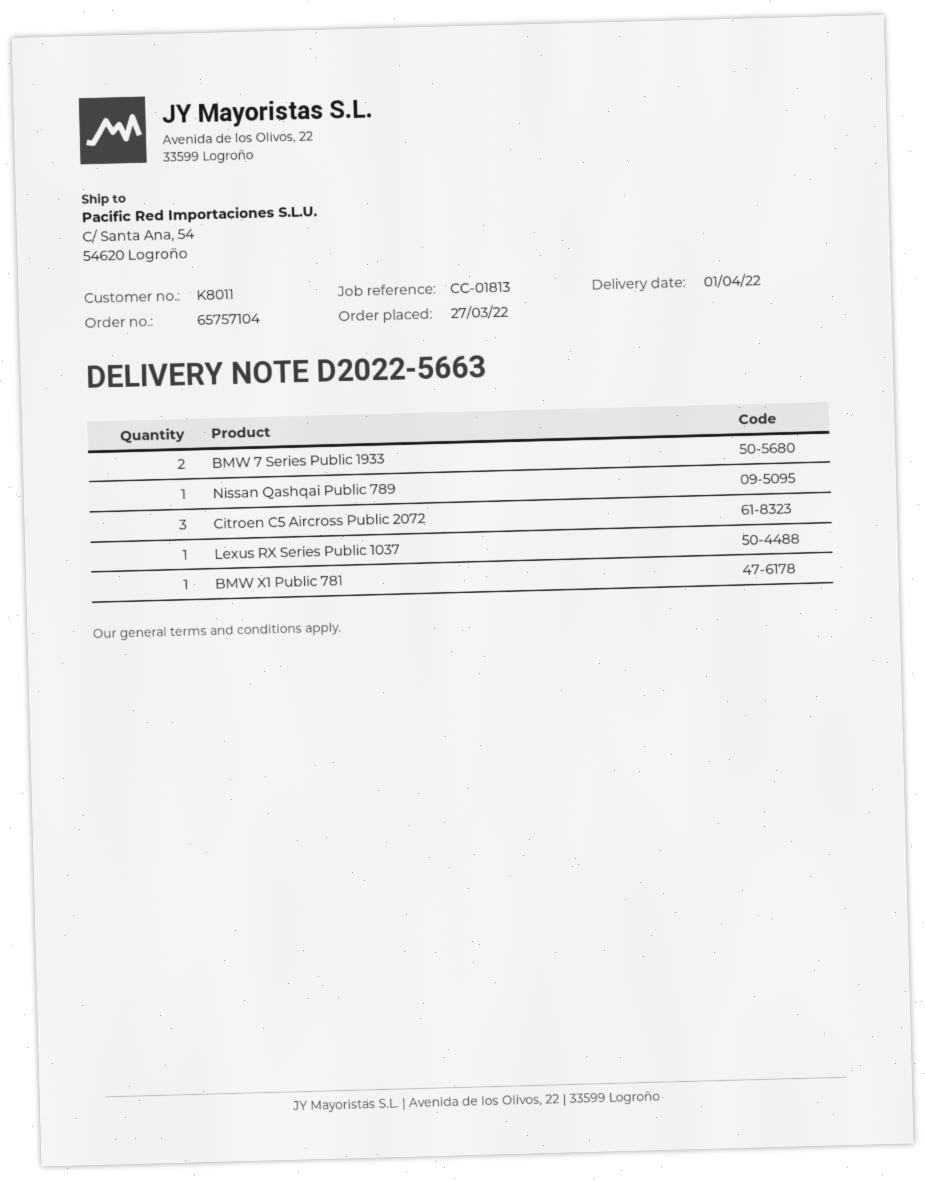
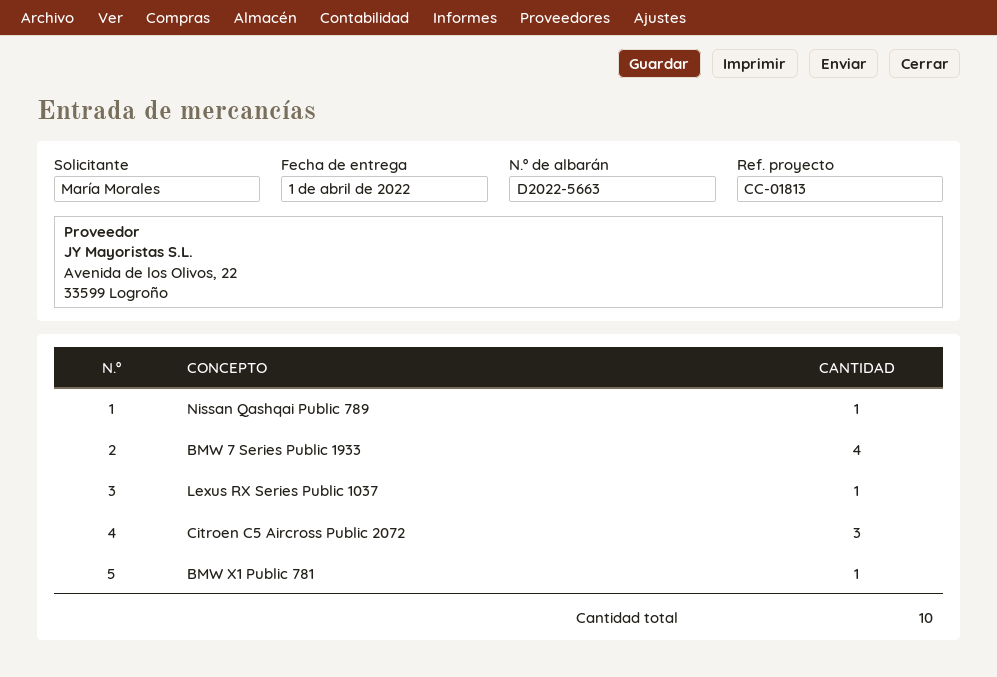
BMW 7 Series Public 1933: 2 -> 4

